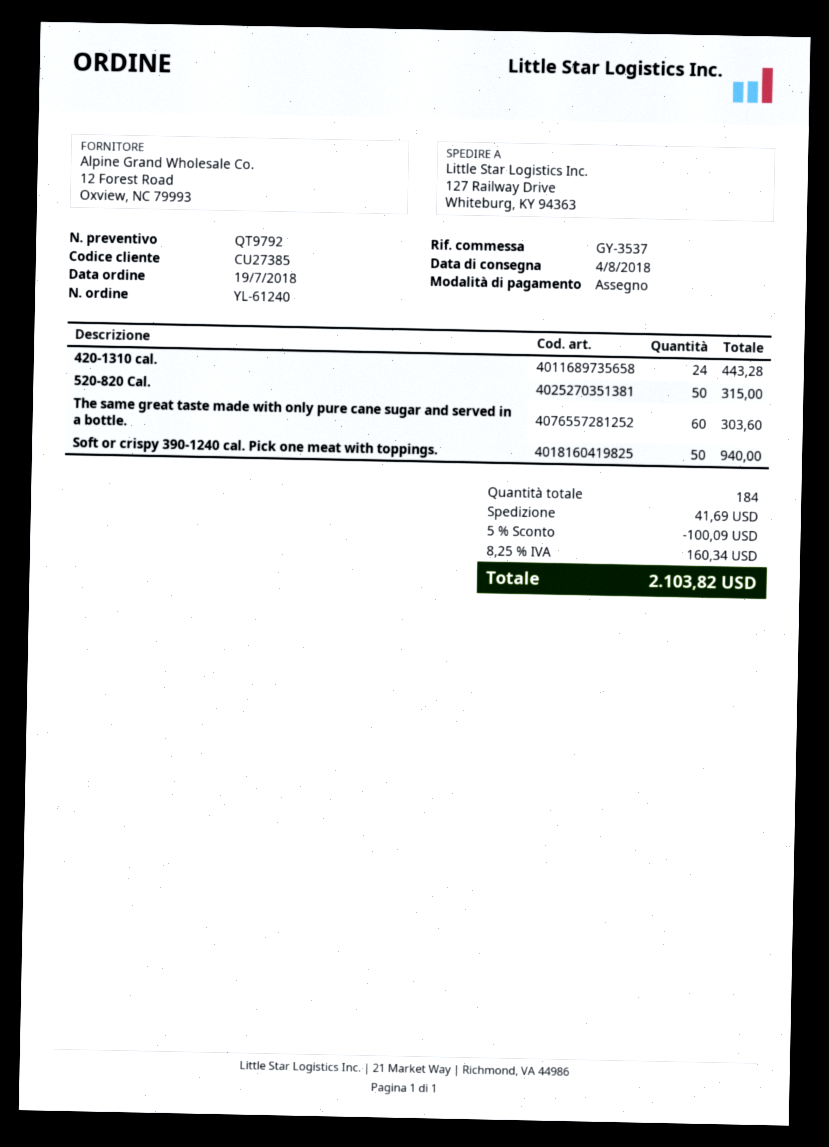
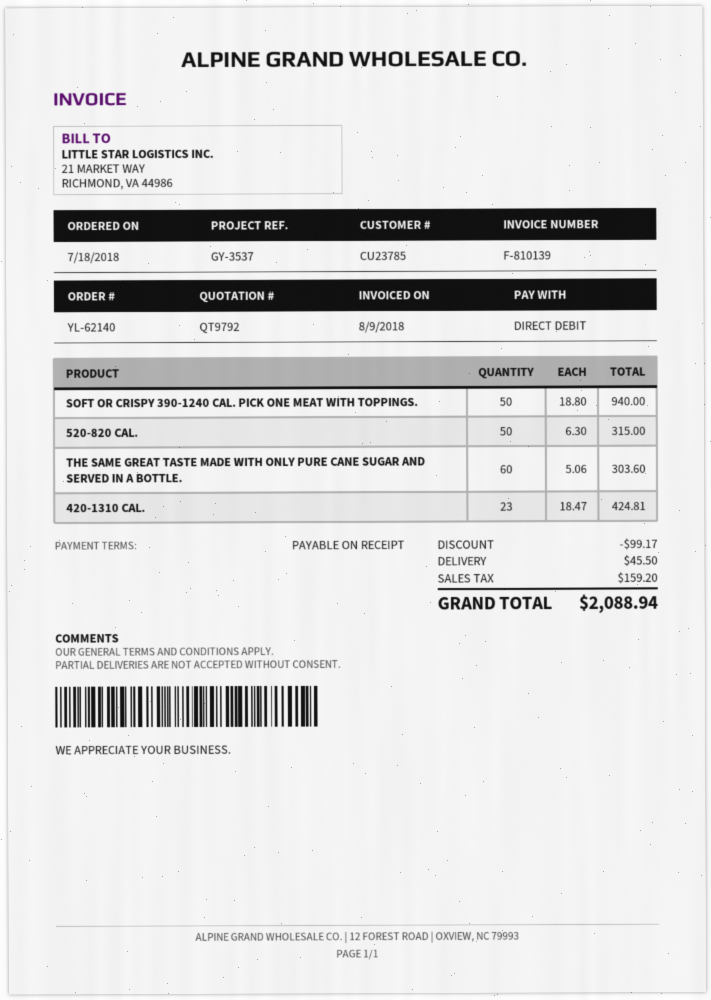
order number: YL-61240 -> YL-62140
order date: 2018-07-19 -> 2018-07-18
customer number: CU27385 -> CU23785
payment method: cheque -> direct debit
420-1310 cal.: 24 for 443.28 -> 23 for 424.81
discount: 100.09 -> 99.17
shipping: 41.69 -> 45.50
tax: 160.34 -> 159.20
total: 2103.82 -> 2088.94

